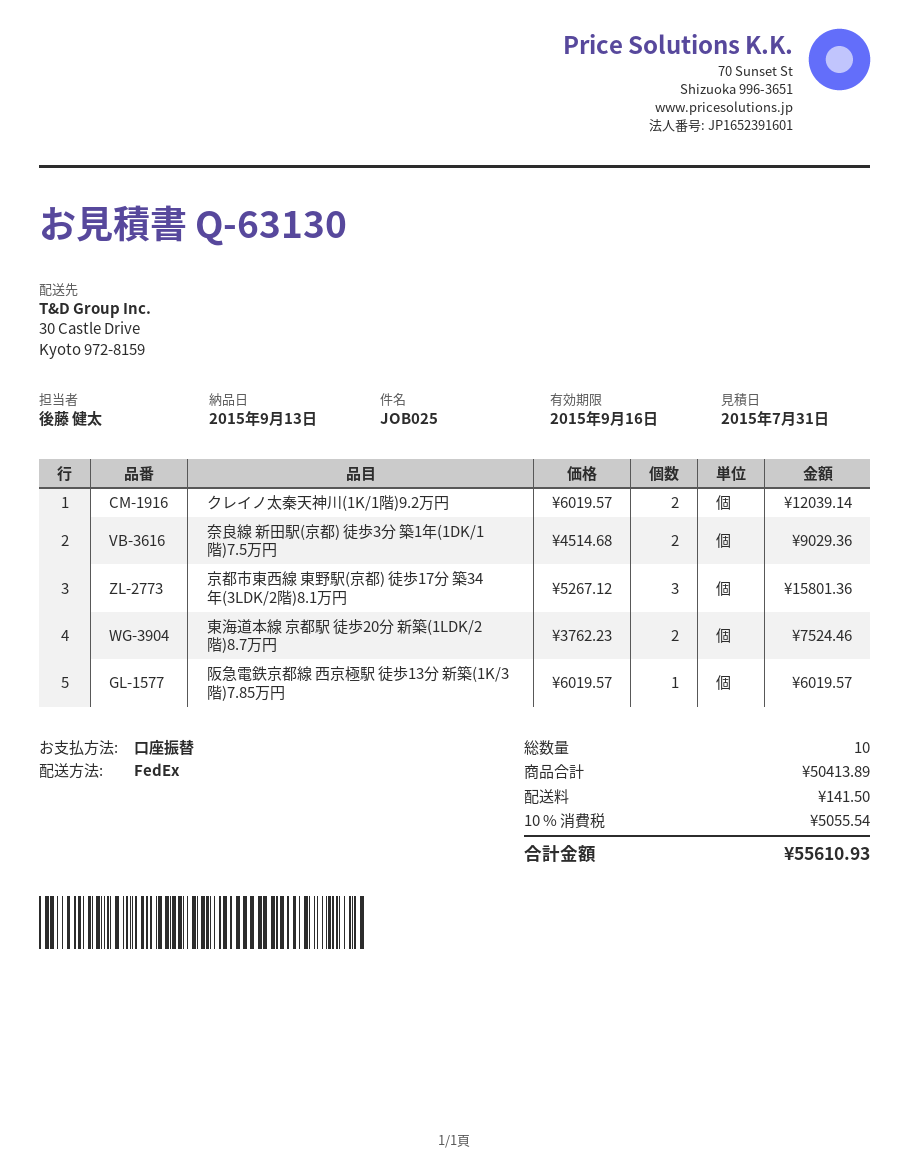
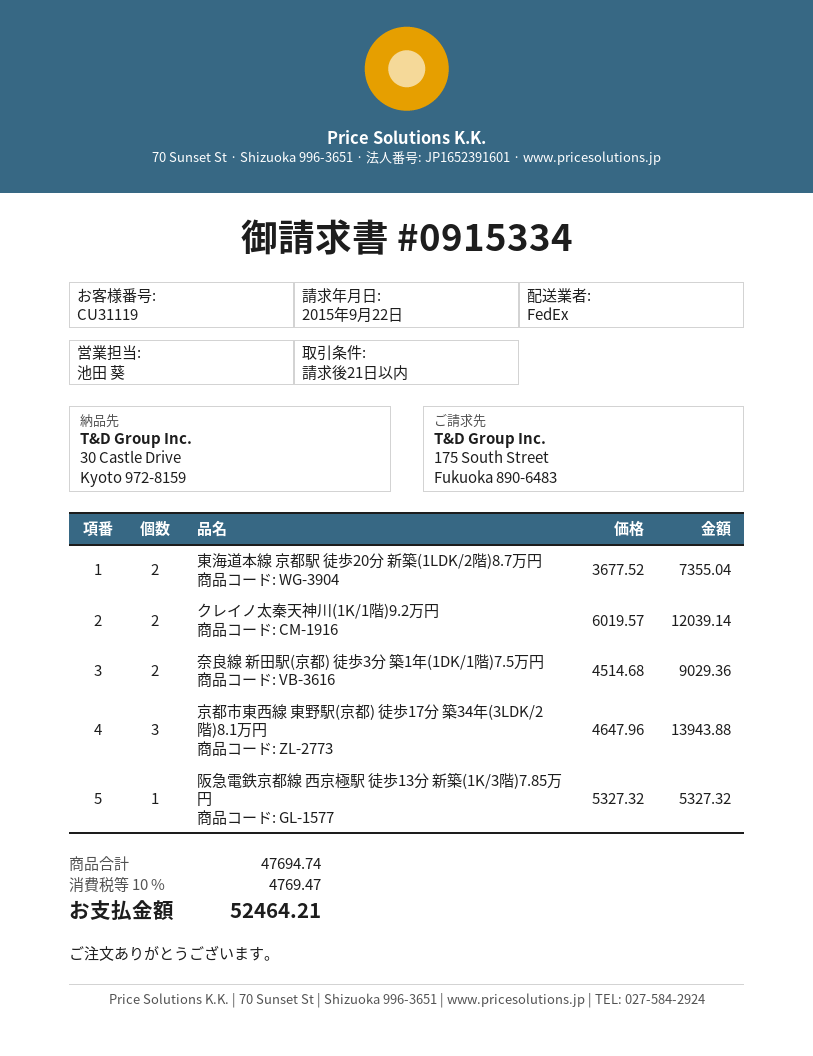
sales rep: 後藤 健太 -> 池田 葵
京都市東西線 東野駅(京都) 徒歩17分 築34年(3LDK/2階)8.1万円: 3 x 5267.12 = 15801.36 -> 3 x 4647.96 = 13943.88
東海道本線 京都駅 徒歩20分 新築(1LDK/2階)8.7万円: 2 x 3762.23 = 7524.46 -> 2 x 3677.52 = 7355.04
阪急電鉄京都線 西京極駅 徒歩13分 新築(1K/3階)7.85万円: 1 x 6019.57 = 6019.57 -> 1 x 5327.32 = 5327.32
subtotal: 50413.89 -> 47694.74
shipping: 141.50 -> none
tax: 10% = 5055.54 -> 10% = 4769.47
total: 55610.93 -> 52464.21

